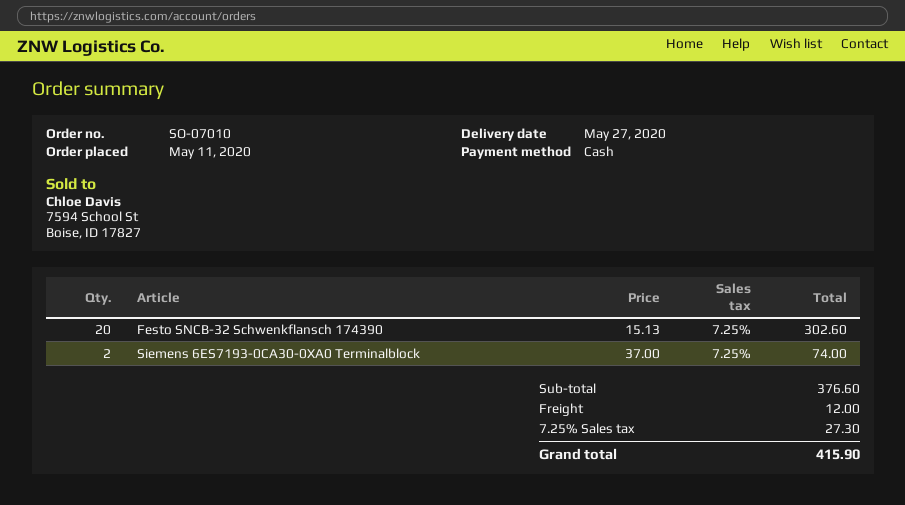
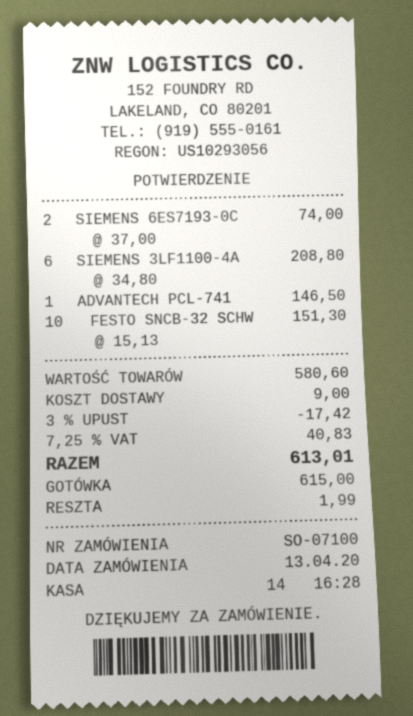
order number: SO-07010 -> SO-07100
order date: 2020-05-11 -> 2020-04-13
Festo SNCB-32 Schwenkflansch 174390: 20 x 15.13 = 302.60 -> 10 x 15.13 = 151.30
SIEMENS 3LF1100-4A: none -> 6 x 34.80 = 208.80
ADVANTECH PCL-741: none -> 1 x 146.50 = 146.50
subtotal: 376.60 -> 580.60
discount: none -> 3% = 17.42
shipping: 12.00 -> 9.00
tax: 7.25% = 27.30 -> 7.25% = 40.83
total: 415.90 -> 613.01

